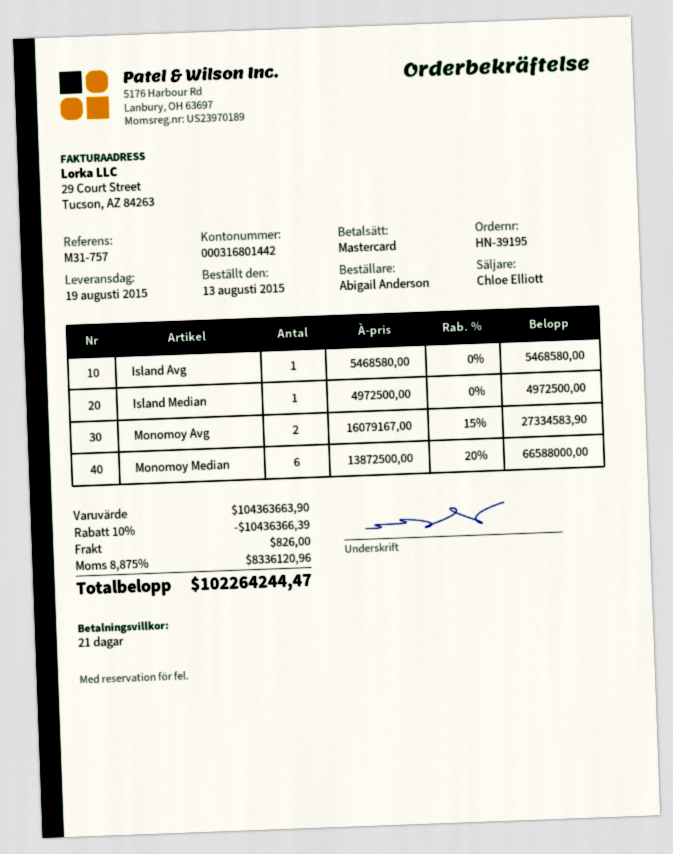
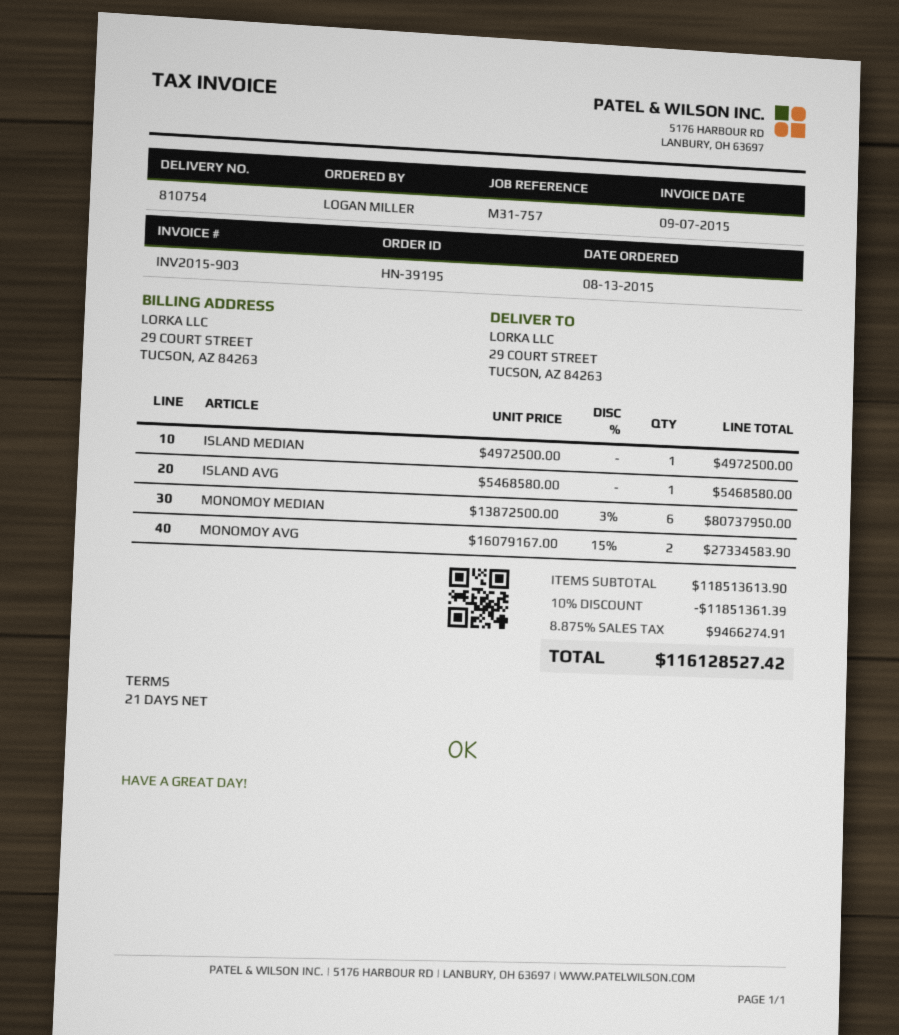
ordered by: Abigail Anderson -> LOGAN MILLER
Monomoy Median: 6 x 13872500.00 - 20% = 66588000.00 -> 6 x 13872500.00 - 3% = 80737950.00
subtotal: 104363663.90 -> 118513613.90
discount: 10% = 10436366.39 -> 10% = 11851361.39
shipping: 826.00 -> none
tax: 8.875% = 8336120.96 -> 8.875% = 9466274.91
total: 102264244.47 -> 116128527.42

